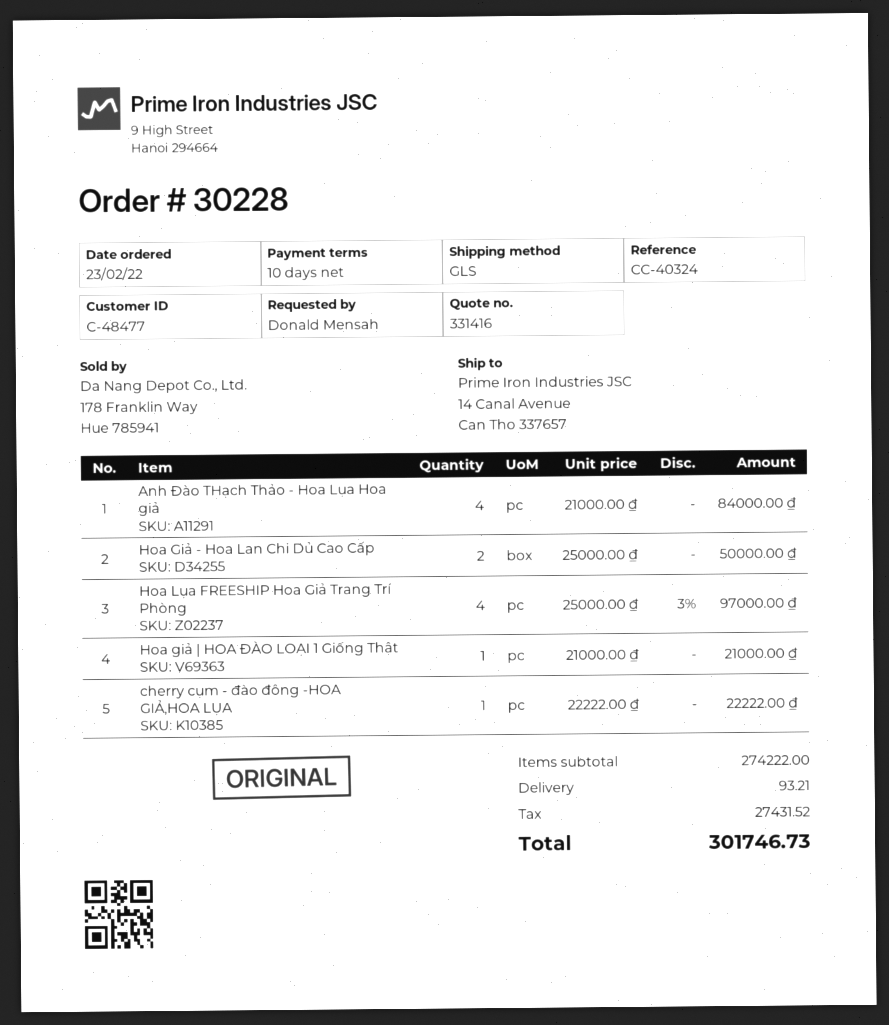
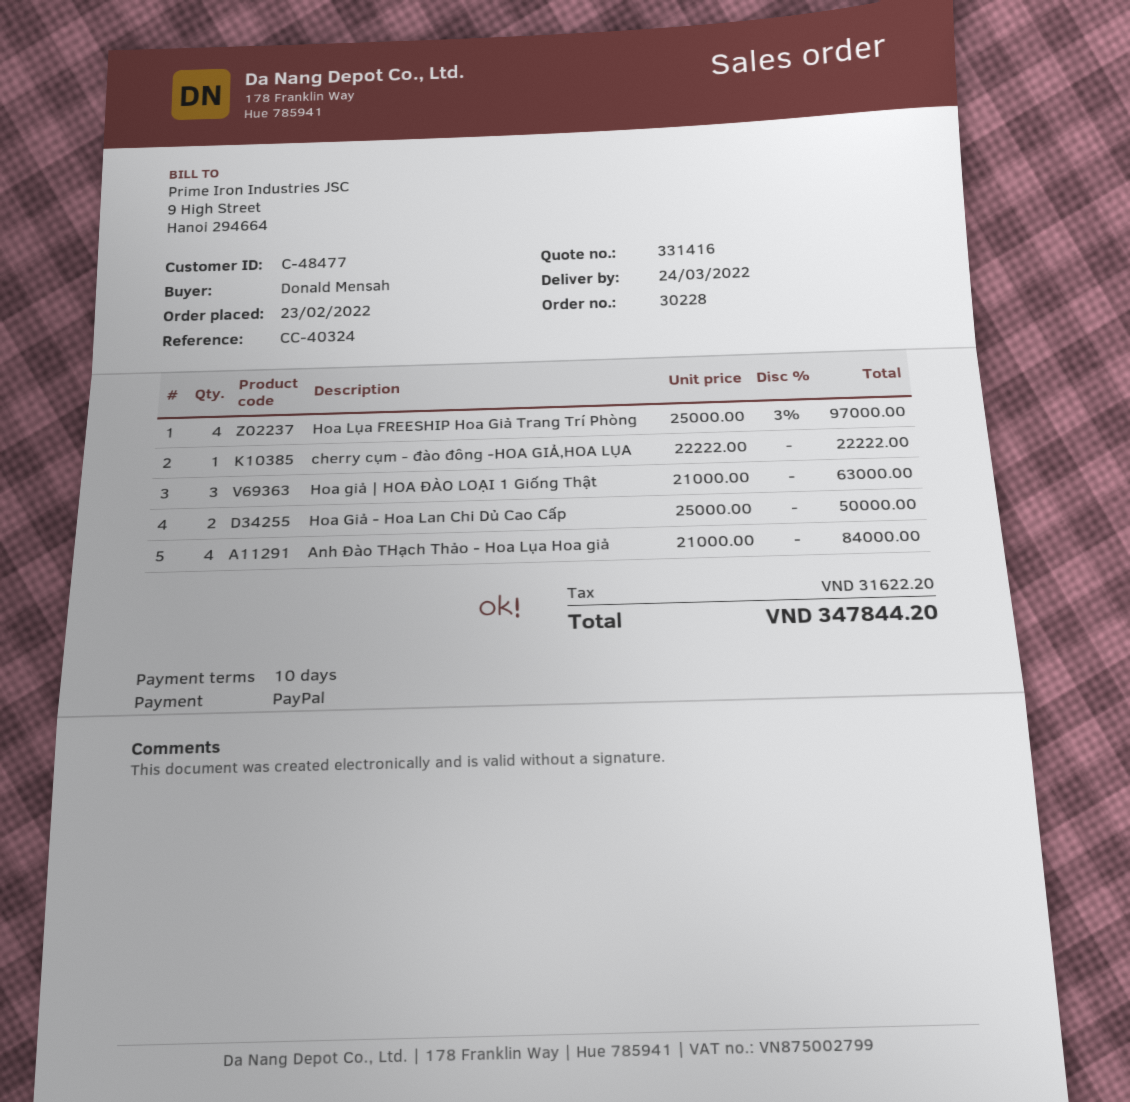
Hoa giả | HOA ĐÀO LOẠI 1 Giống Thật: 1 x 21000.00 = 21000.00 -> 3 x 21000.00 = 63000.00
shipping: 93.21 -> none
tax: 27431.52 -> 31622.20
total: 301746.73 -> 347844.20

